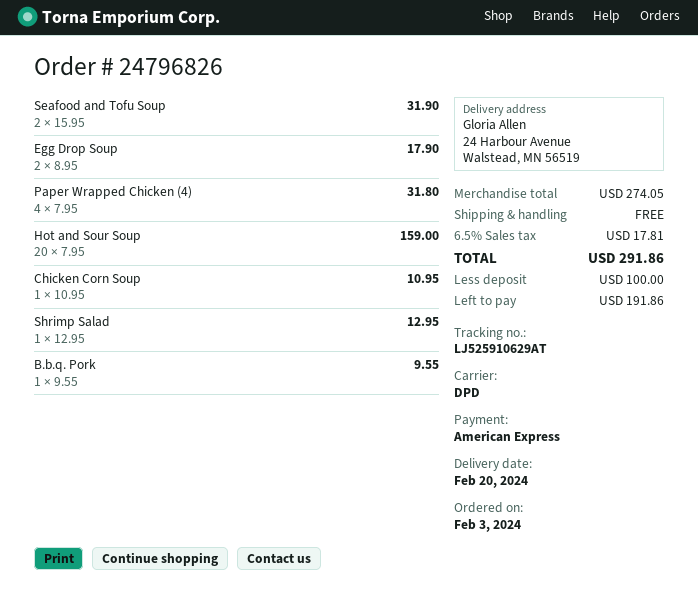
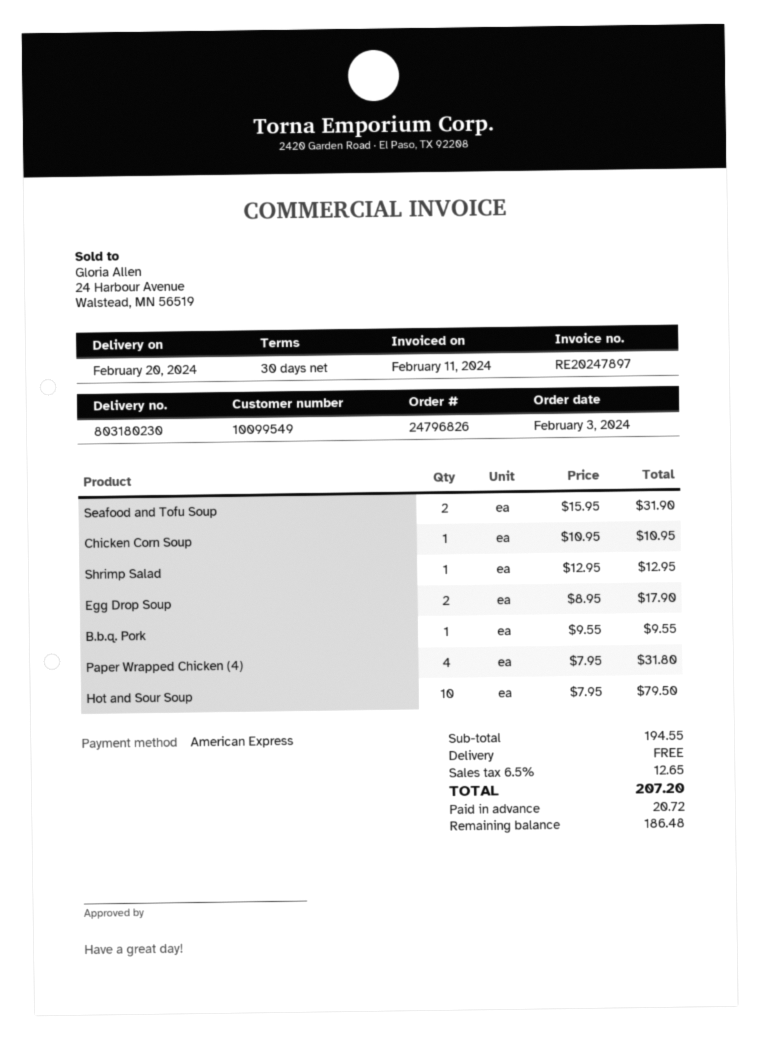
Hot and Sour Soup: 20 x 7.95 = 159.00 -> 10 x 7.95 = 79.50
subtotal: 274.05 -> 194.55
tax: 6.5% = 17.81 -> 6.5% = 12.65
total: 291.86 -> 207.20
deposit: 100.00 -> 20.72
balance: 191.86 -> 186.48

